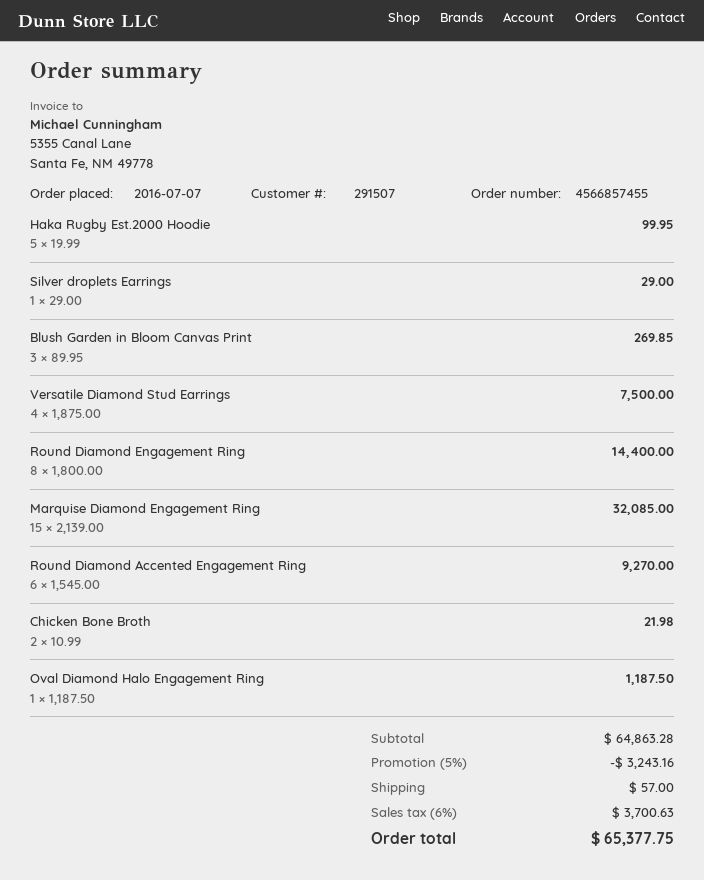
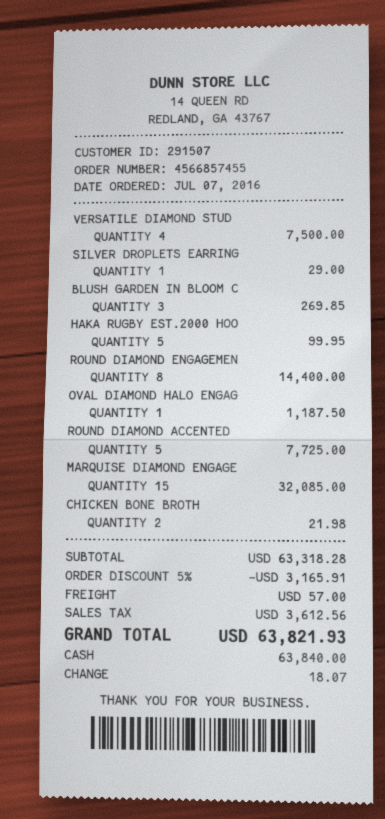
Round Diamond Accented Engagement Ring: 6 for 9270.00 -> 5 for 7725.00
subtotal: 64863.28 -> 63318.28
discount: 5% = 3243.16 -> 5% = 3165.91
tax: 3700.63 -> 3612.56
total: 65377.75 -> 63821.93

